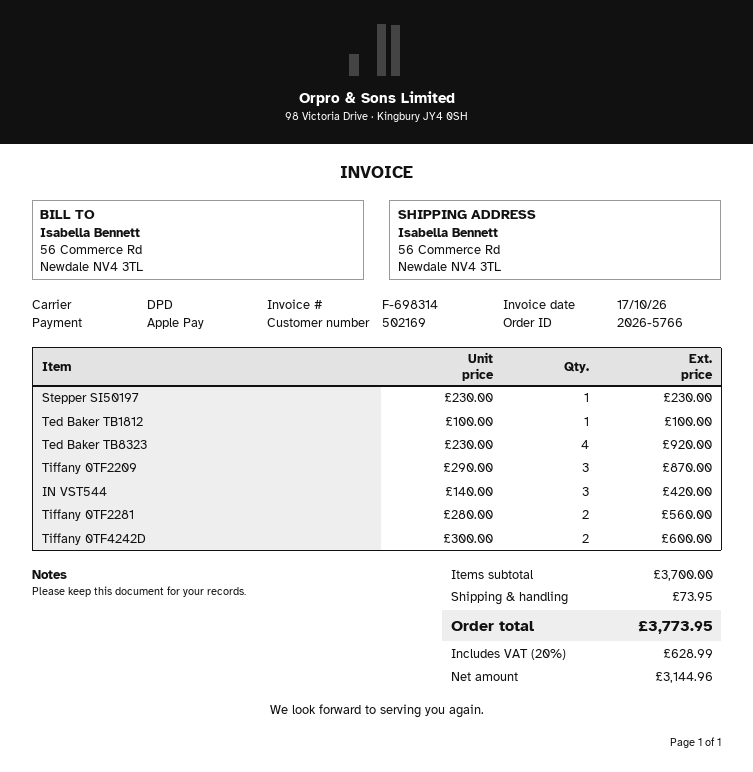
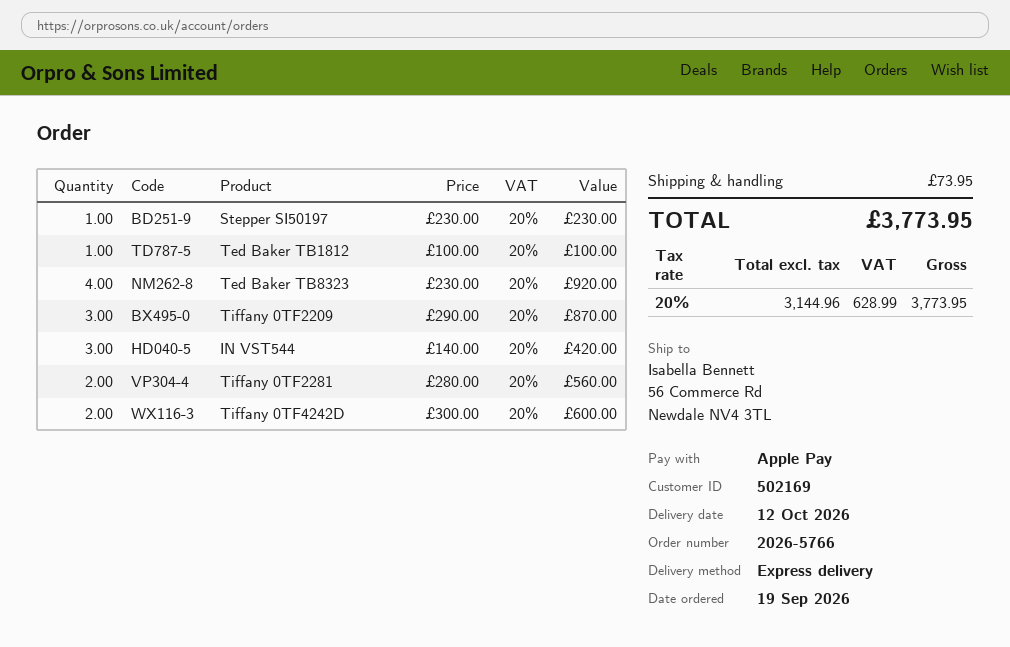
shipping method: DPD -> express

